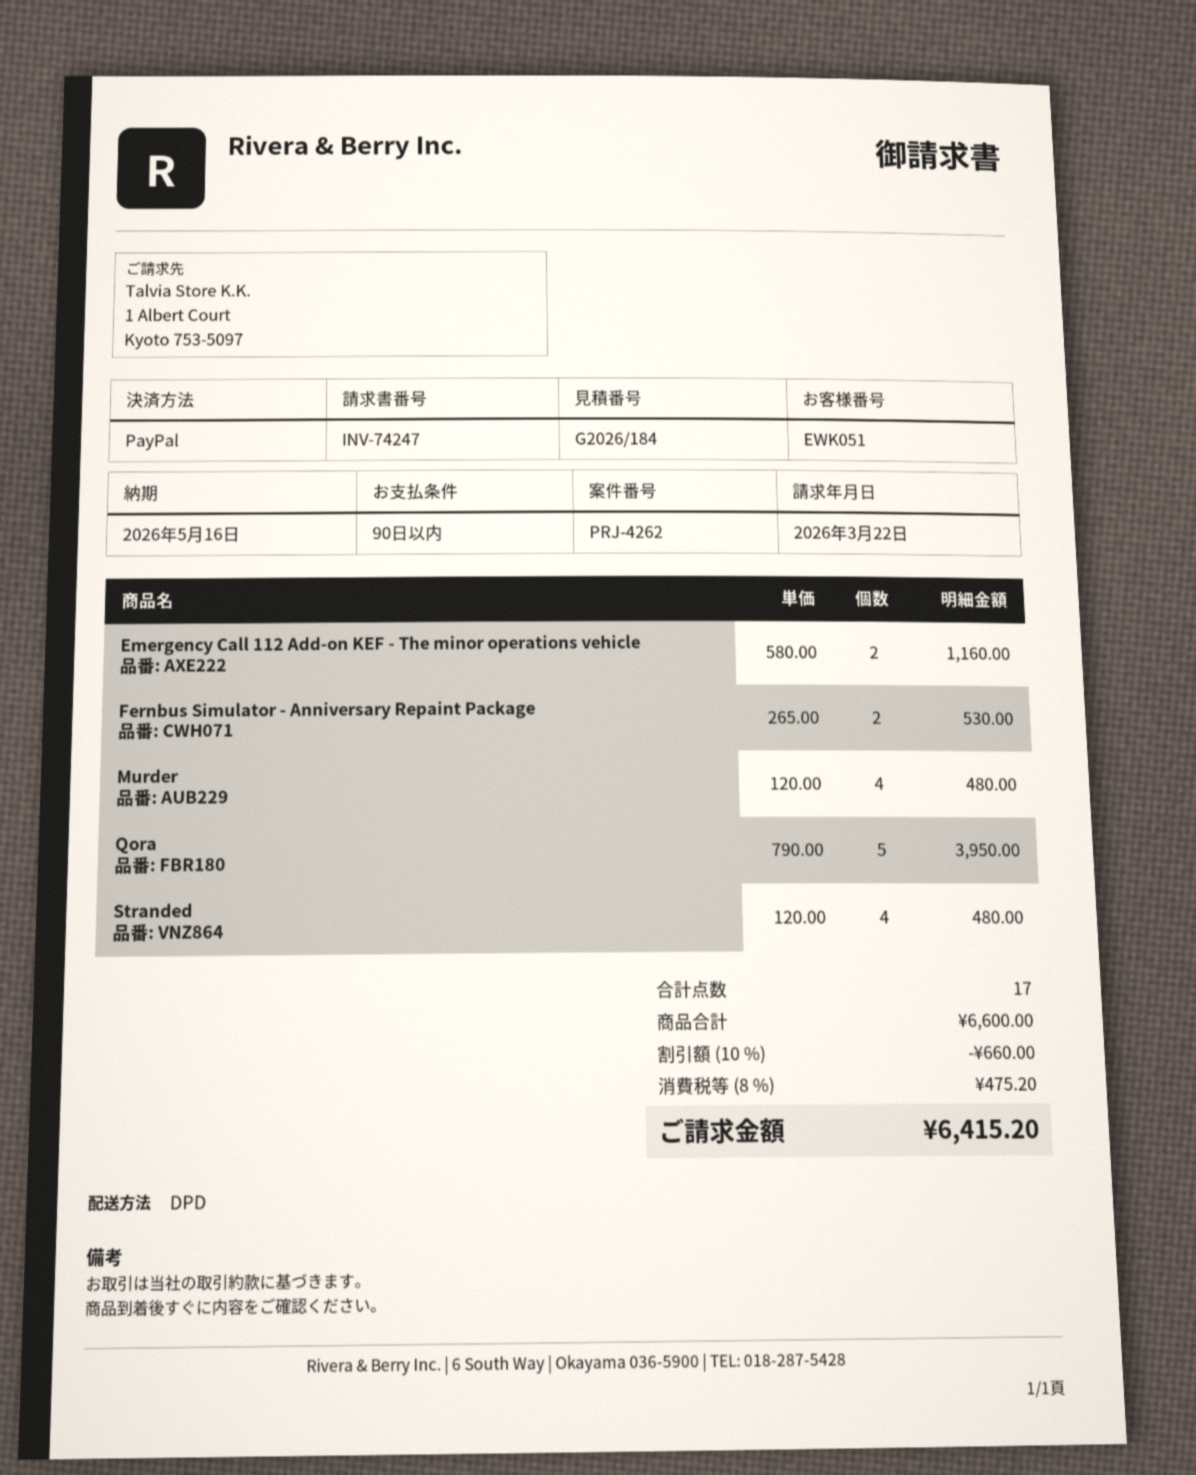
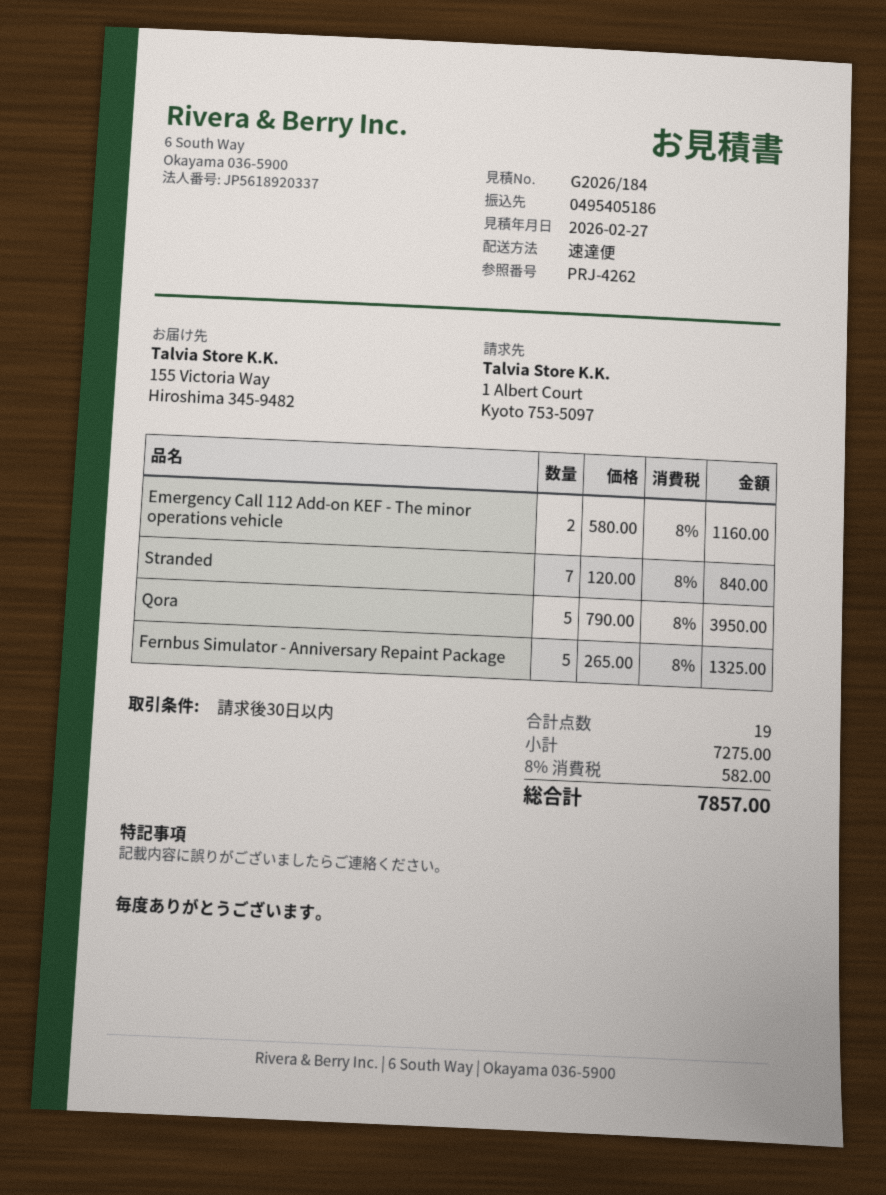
payment terms: 90 days -> 30 days
shipping method: DPD -> express
Fernbus Simulator - Anniversary Repaint Package: 2 x 265.00 = 530.00 -> 5 x 265.00 = 1325.00
Murder: 4 x 120.00 = 480.00 -> none
Stranded: 4 x 120.00 = 480.00 -> 7 x 120.00 = 840.00
total quantity: 17 -> 19
subtotal: 6600.00 -> 7275.00
discount: 10% = 660.00 -> none
tax: 8% = 475.20 -> 8% = 582.00
total: 6415.20 -> 7857.00

